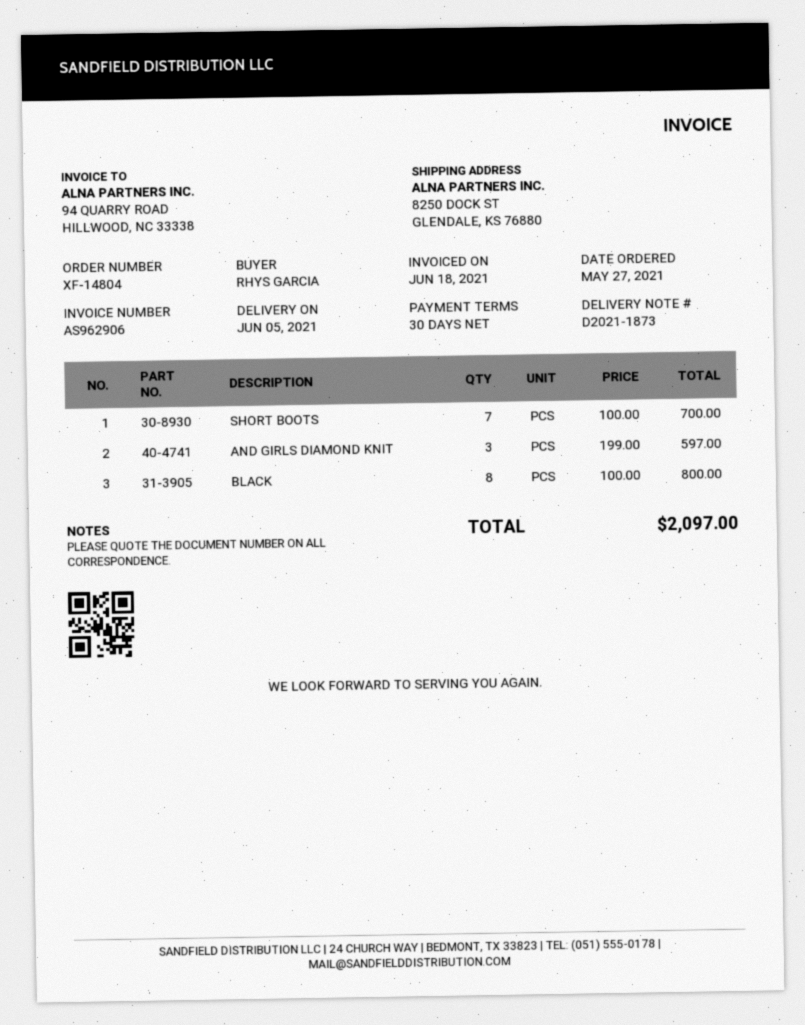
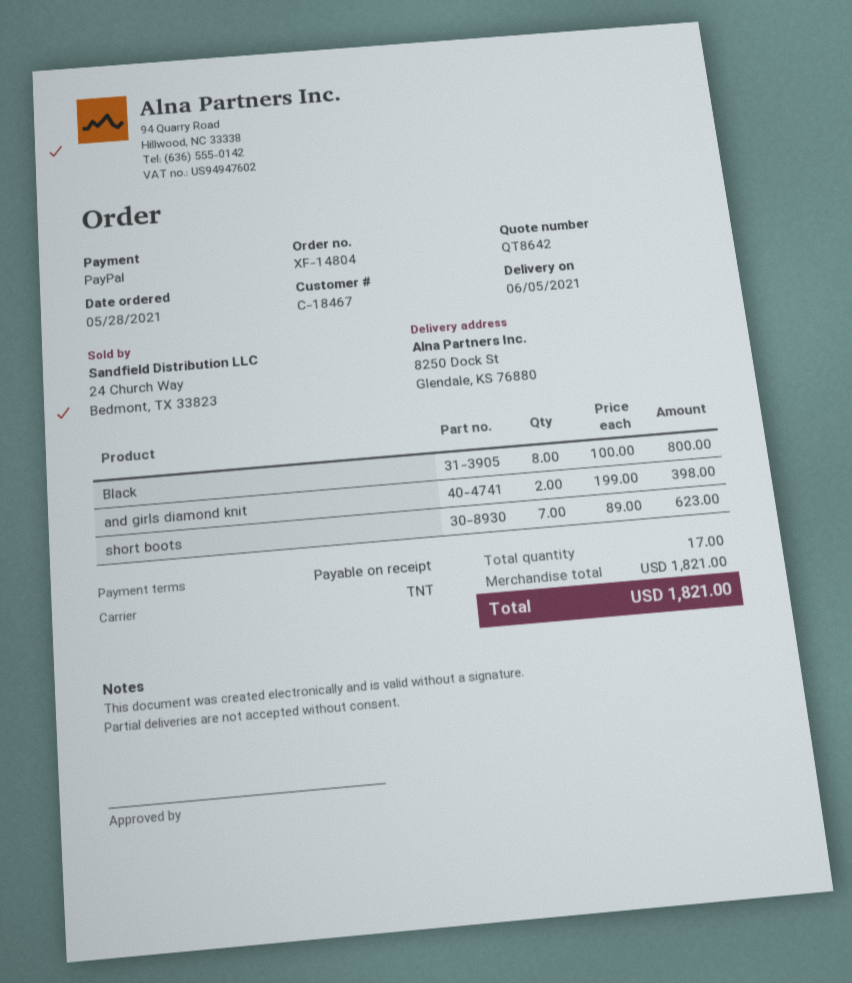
order date: 2021-05-27 -> 2021-05-28
payment terms: 30 days -> on receipt
SHORT BOOTS: 7 x 100.00 = 700.00 -> 7 x 89.00 = 623.00
AND GIRLS DIAMOND KNIT: 3 x 199.00 = 597.00 -> 2 x 199.00 = 398.00
total: 2097.00 -> 1821.00

